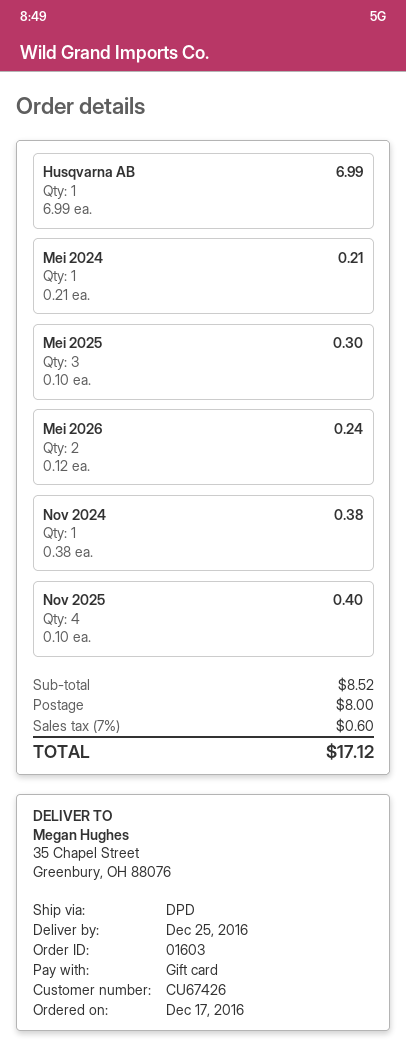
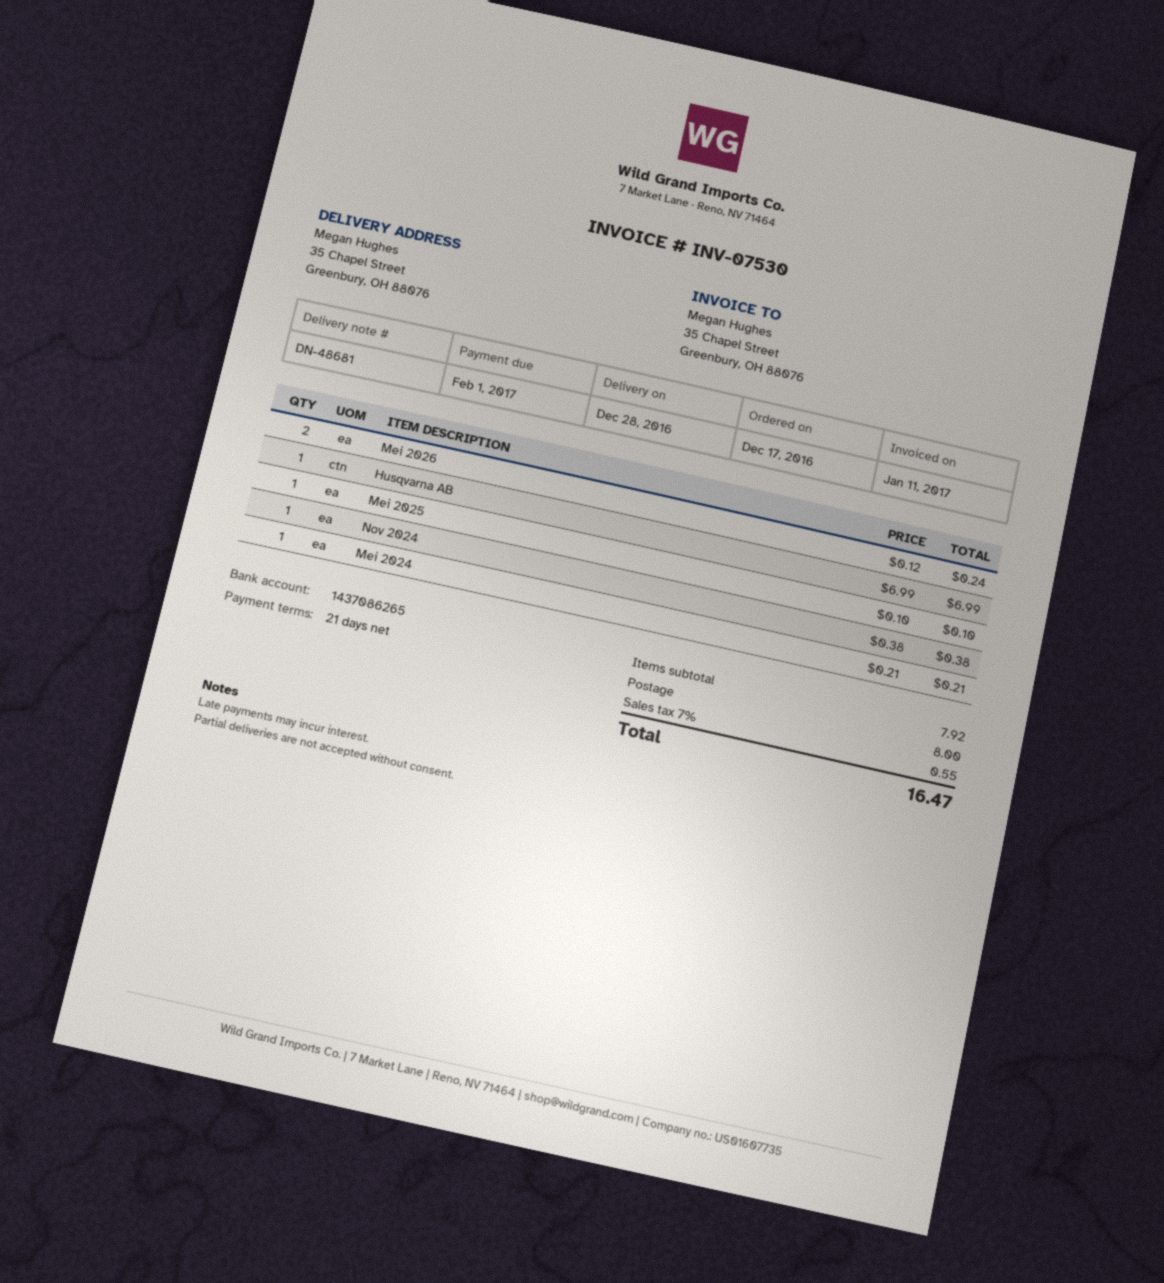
delivery date: 2016-12-25 -> 2016-12-28
Mei 2025: 3 x 0.10 = 0.30 -> 1 x 0.10 = 0.10
Nov 2025: 4 x 0.10 = 0.40 -> none
subtotal: 8.52 -> 7.92
tax: 7% = 0.60 -> 7% = 0.55
total: 17.12 -> 16.47

